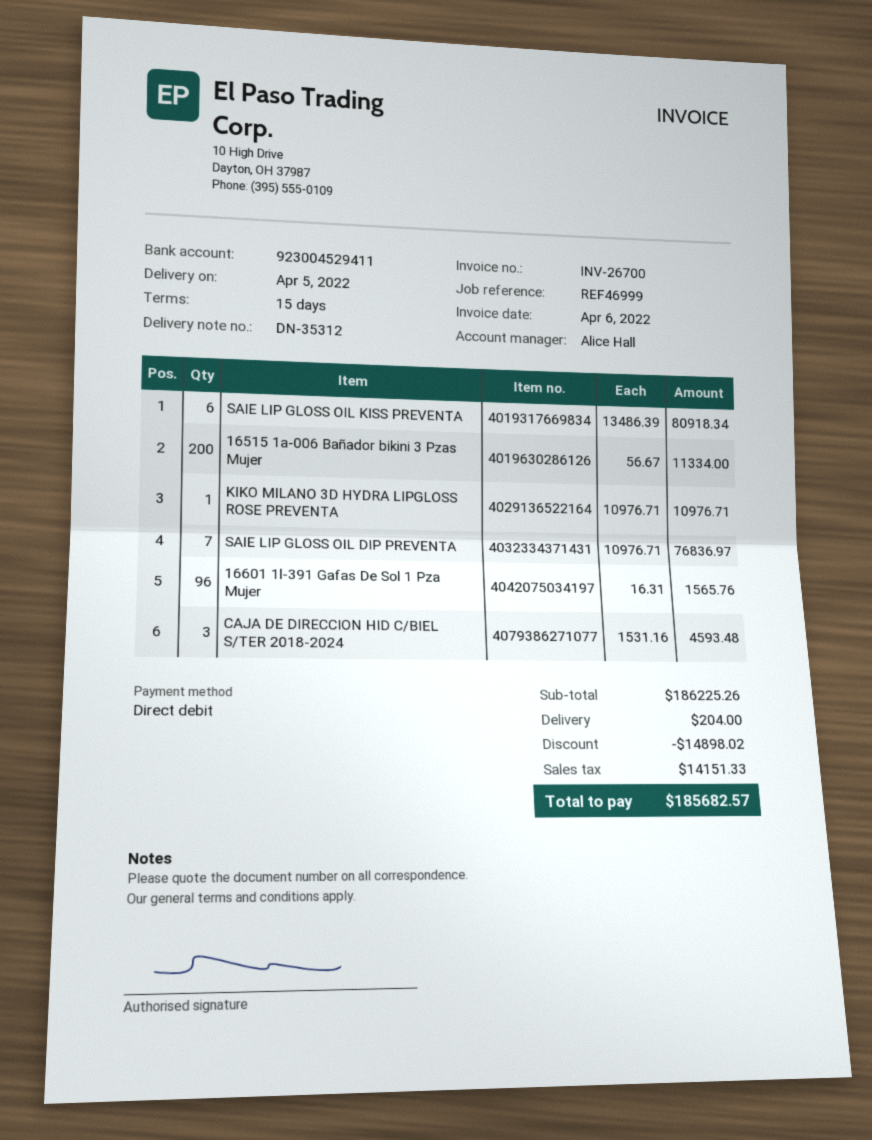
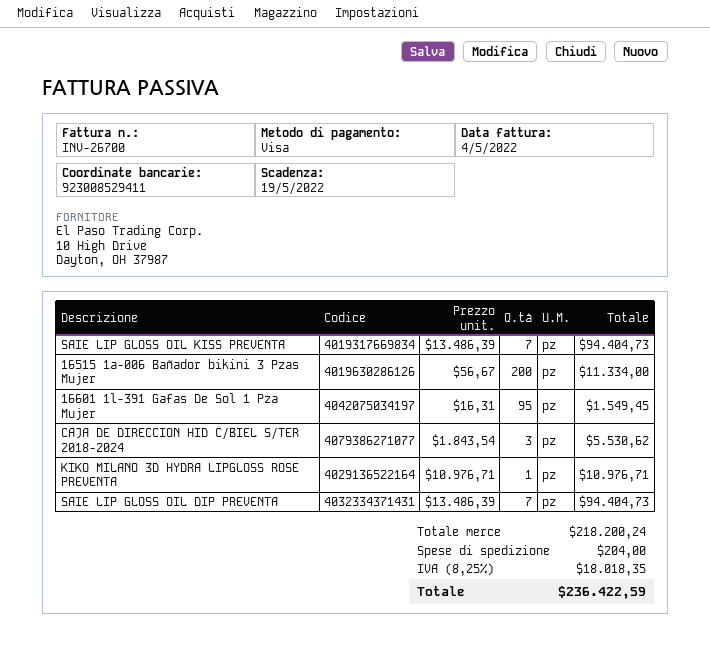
invoice date: 2022-04-06 -> 2022-05-04
payment method: direct debit -> Visa
bank account: 923004529411 -> 923008529411
SAIE LIP GLOSS OIL KISS PREVENTA: 6 x 13486.39 = 80918.34 -> 7 x 13486.39 = 94404.73
SAIE LIP GLOSS OIL DIP PREVENTA: 7 x 10976.71 = 76836.97 -> 7 x 13486.39 = 94404.73
16601 1l-391 Gafas De Sol 1 Pza Mujer: 96 x 16.31 = 1565.76 -> 95 x 16.31 = 1549.45
CAJA DE DIRECCION HID C/BIEL S/TER 2018-2024: 3 x 1531.16 = 4593.48 -> 3 x 1843.54 = 5530.62
subtotal: 186225.26 -> 218200.24
discount: 14898.02 -> none
tax: 14151.33 -> 18018.35
total: 185682.57 -> 236422.59

